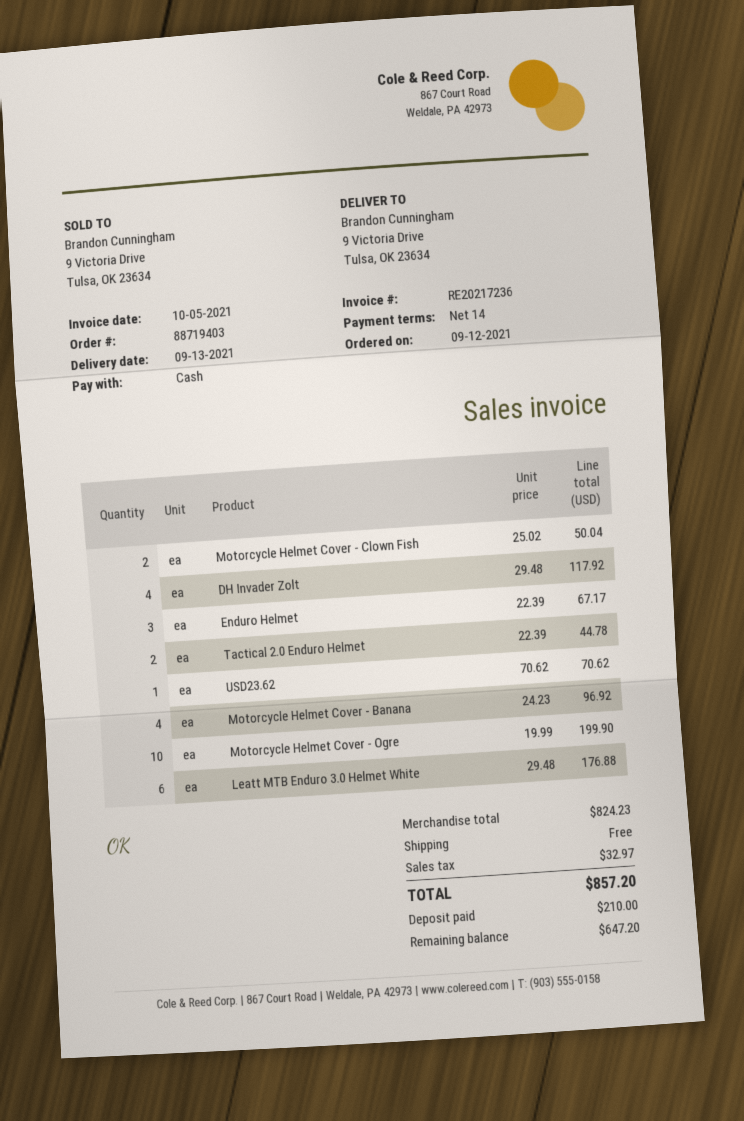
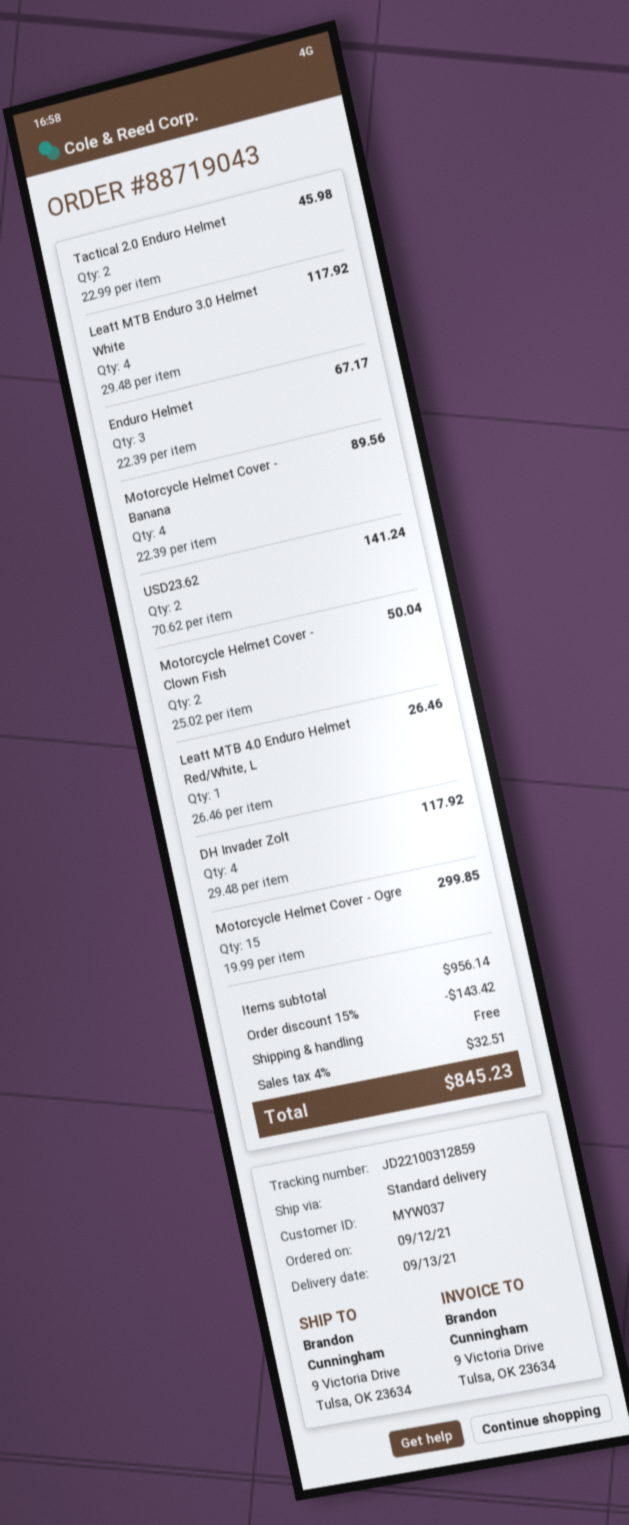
order number: 88719403 -> 88719043
Tactical 2.0 Enduro Helmet: 2 x 22.39 = 44.78 -> 2 x 22.99 = 45.98
USD23.62: 1 x 70.62 = 70.62 -> 2 x 70.62 = 141.24
Motorcycle Helmet Cover - Banana: 4 x 24.23 = 96.92 -> 4 x 22.39 = 89.56
Motorcycle Helmet Cover - Ogre: 10 x 19.99 = 199.90 -> 15 x 19.99 = 299.85
Leatt MTB Enduro 3.0 Helmet White: 6 x 29.48 = 176.88 -> 4 x 29.48 = 117.92
Leatt MTB 4.0 Enduro Helmet Red/White, L: none -> 1 x 26.46 = 26.46
subtotal: 824.23 -> 956.14
discount: none -> 15% = 143.42
tax: 32.97 -> 32.51
total: 857.20 -> 845.23

